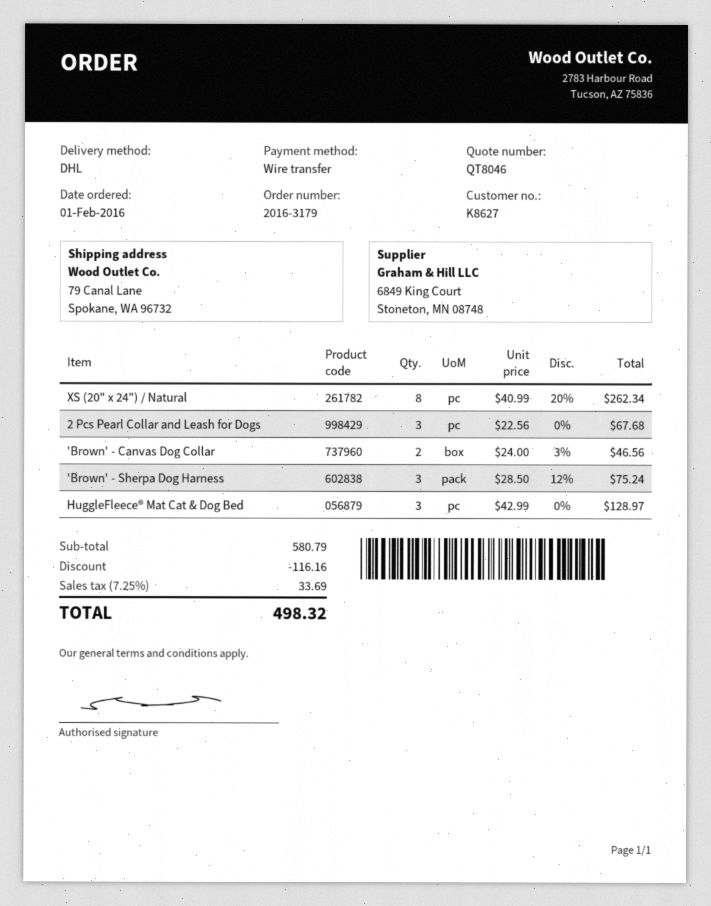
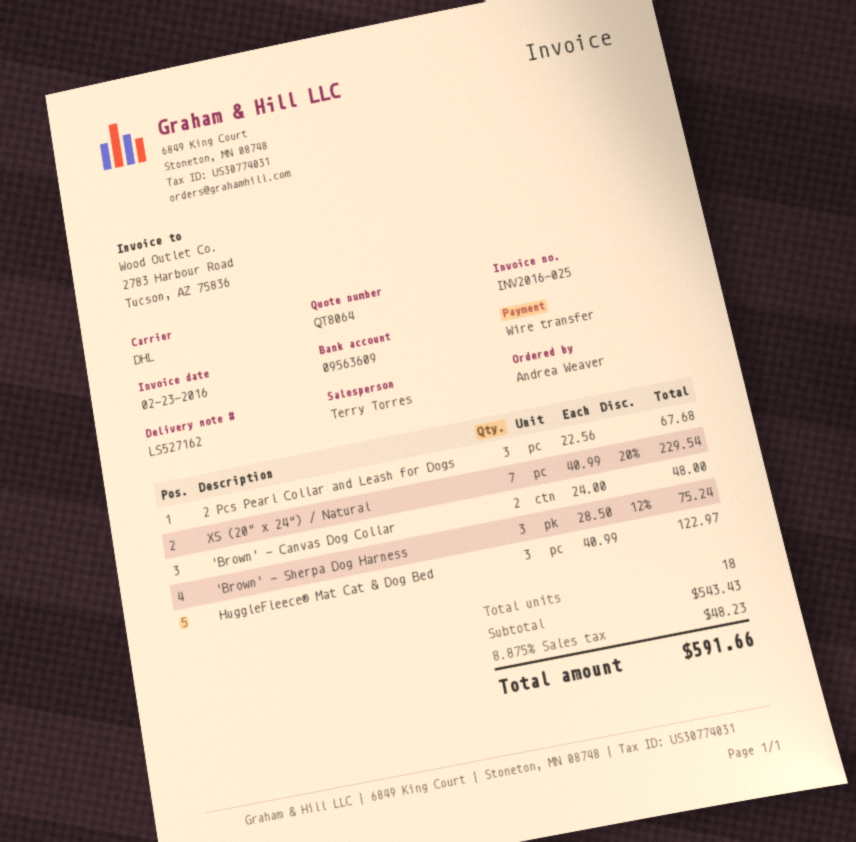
quote number: QT8046 -> QT8064
XS (20" x 24") / Natural: 8 x 40.99 - 20% = 262.34 -> 7 x 40.99 - 20% = 229.54
'Brown' - Canvas Dog Collar: 2 x 24.00 - 3% = 46.56 -> 2 x 24.00 = 48.00
HuggleFleece® Mat Cat & Dog Bed: 3 x 42.99 = 128.97 -> 3 x 40.99 = 122.97
subtotal: 580.79 -> 543.43
discount: 116.16 -> none
tax: 7.25% = 33.69 -> 8.875% = 48.23
total: 498.32 -> 591.66

